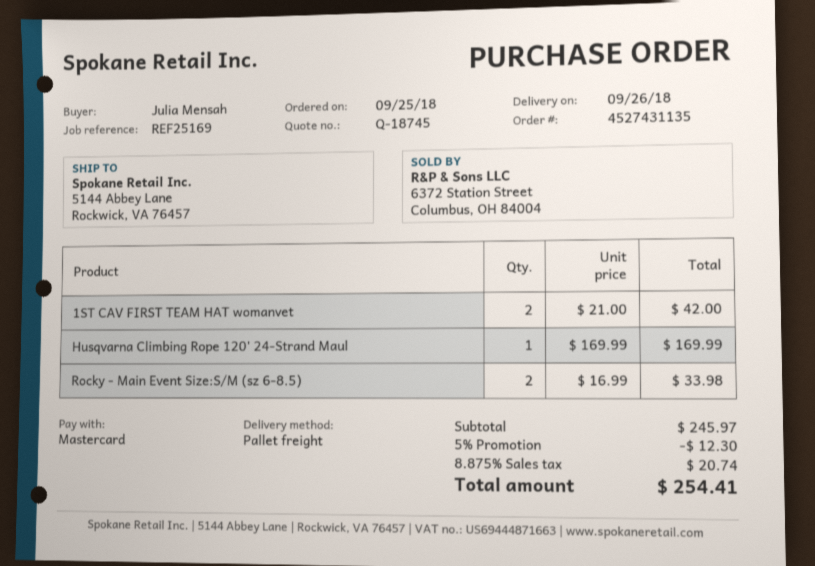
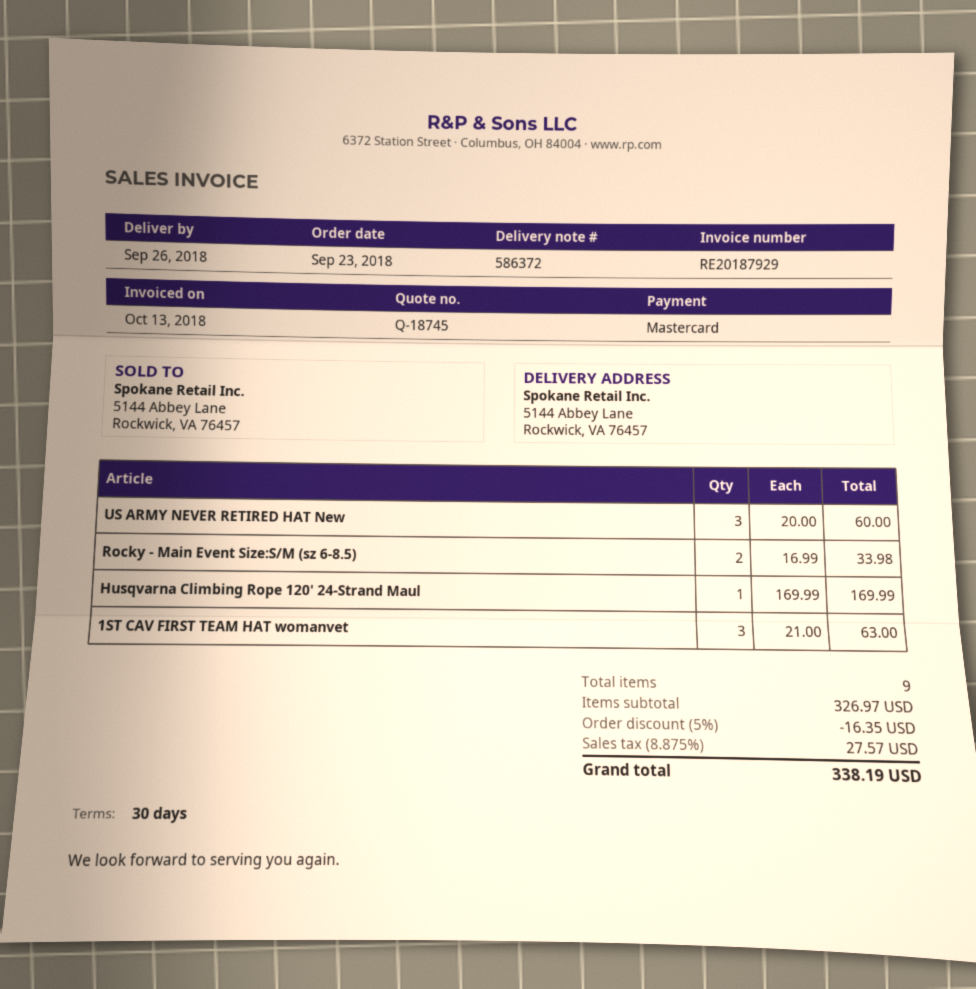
order date: 2018-09-25 -> 2018-09-23
1ST CAV FIRST TEAM HAT womanvet: 2 x 21.00 = 42.00 -> 3 x 21.00 = 63.00
US ARMY NEVER RETIRED HAT New: none -> 3 x 20.00 = 60.00
subtotal: 245.97 -> 326.97
discount: 5% = 12.30 -> 5% = 16.35
tax: 8.875% = 20.74 -> 8.875% = 27.57
total: 254.41 -> 338.19

